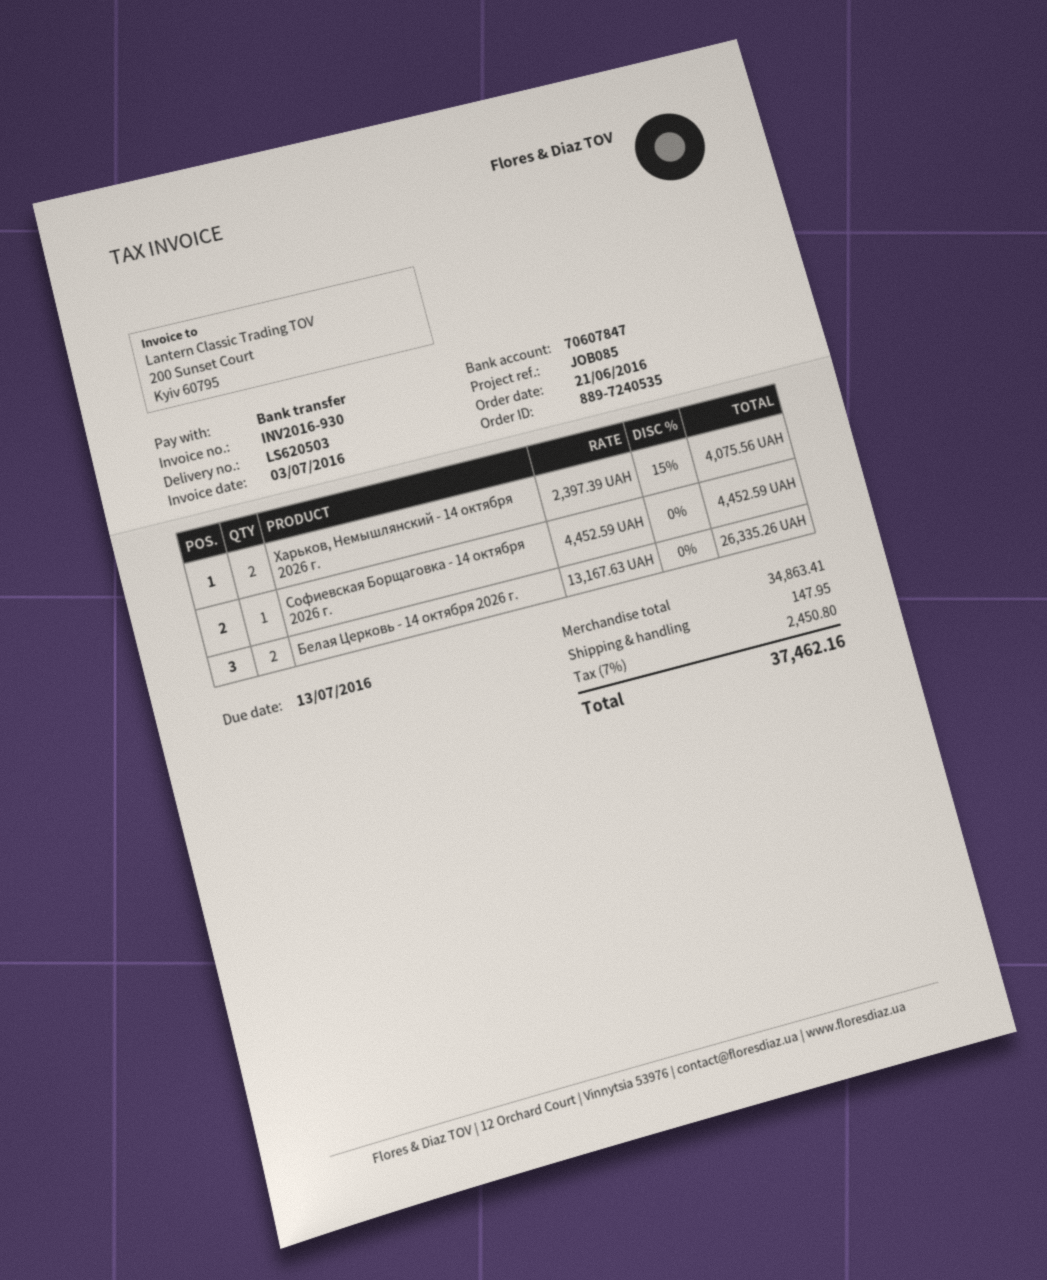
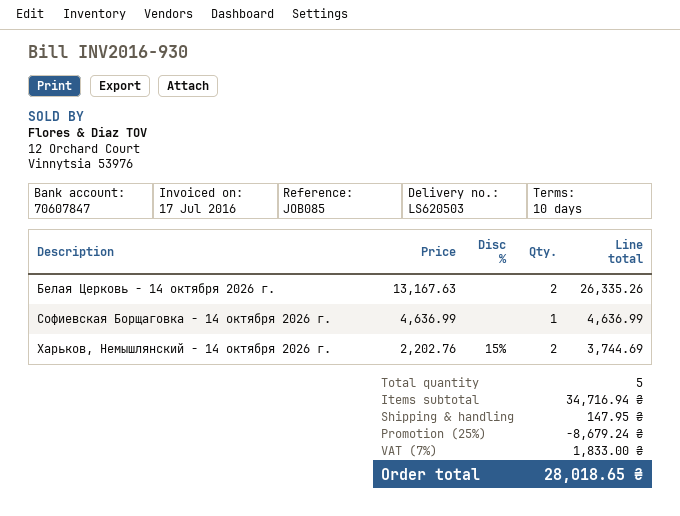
invoice date: 2016-07-03 -> 2016-07-17
Харьков, Немышлянский - 14 октября 2026 г.: 2 x 2397.39 - 15% = 4075.56 -> 2 x 2202.76 - 15% = 3744.69
Софиевская Борщаговка - 14 октября 2026 г.: 1 x 4452.59 = 4452.59 -> 1 x 4636.99 = 4636.99
subtotal: 34863.41 -> 34716.94
discount: none -> 25% = 8679.24
tax: 7% = 2450.80 -> 7% = 1833.00
total: 37462.16 -> 28018.65

